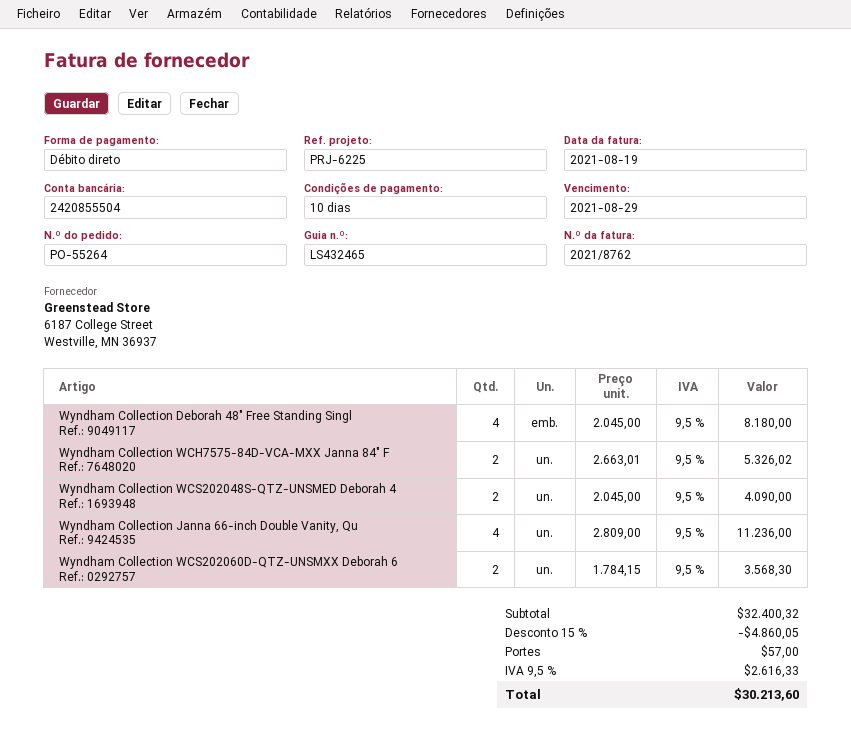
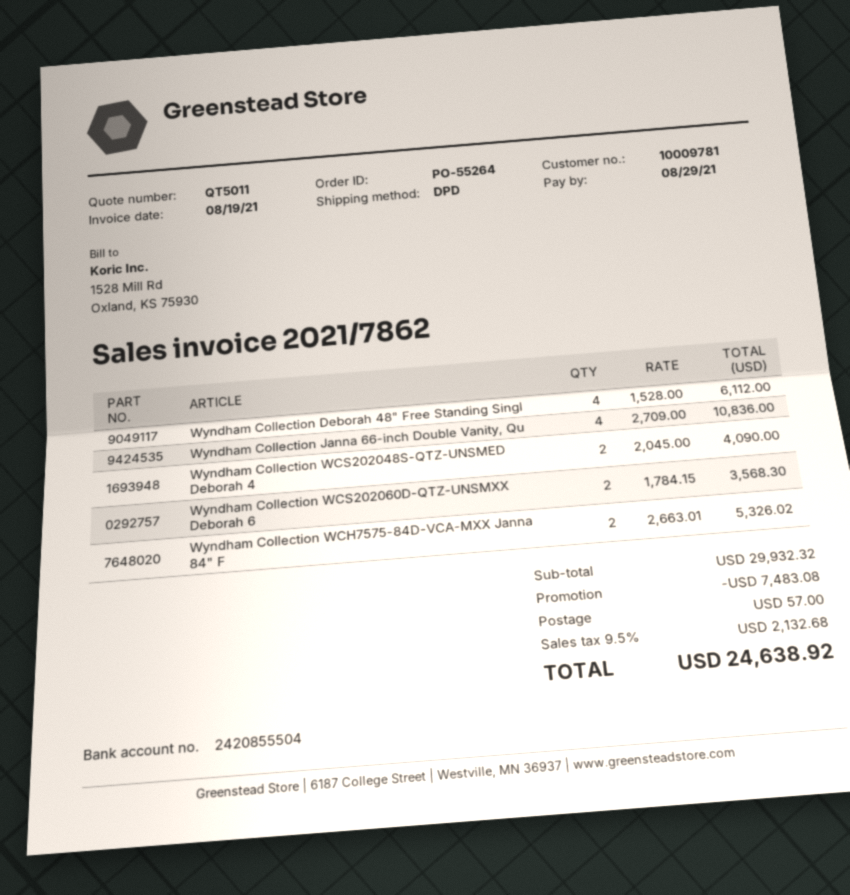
invoice number: 2021/8762 -> 2021/7862
Wyndham Collection Deborah 48" Free Standing Singl: 4 x 2045.00 = 8180.00 -> 4 x 1528.00 = 6112.00
Wyndham Collection Janna 66-inch Double Vanity, Qu: 4 x 2809.00 = 11236.00 -> 4 x 2709.00 = 10836.00
subtotal: 32400.32 -> 29932.32
discount: 4860.05 -> 7483.08
tax: 9.5% = 2616.33 -> 9.5% = 2132.68
total: 30213.60 -> 24638.92

